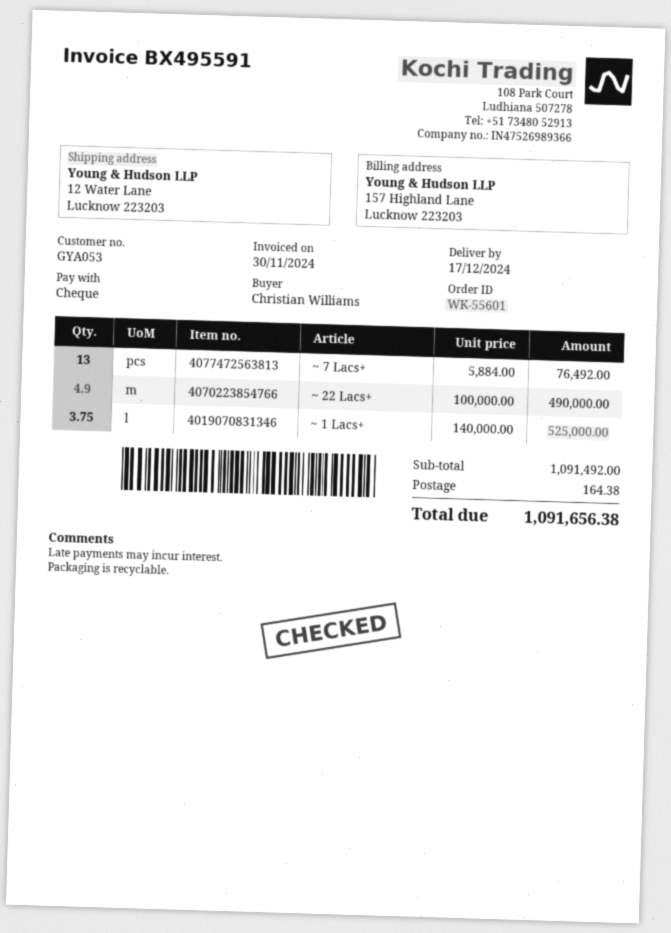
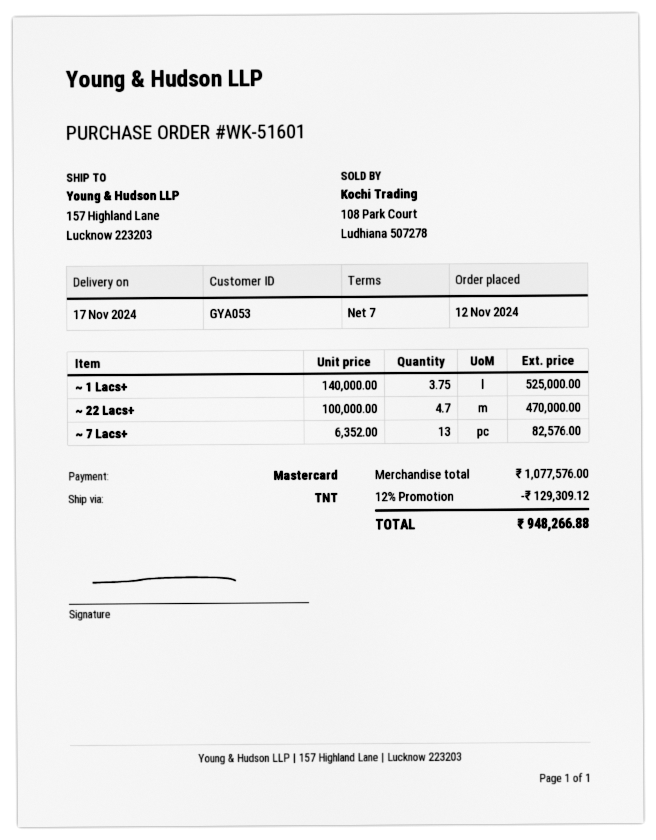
order number: WK-55601 -> WK-51601
delivery date: 2024-12-17 -> 2024-11-17
payment method: cheque -> Mastercard
ship to: 12 Water Lane, Lucknow 223203 -> 157 Highland Lane, Lucknow 223203
~ 7 Lacs+: 13 x 5884.00 = 76492.00 -> 13 x 6352.00 = 82576.00
~ 22 Lacs+: 4.9 x 100000.00 = 490000.00 -> 4.7 x 100000.00 = 470000.00
subtotal: 1091492.00 -> 1077576.00
discount: none -> 12% = 129309.12
shipping: 164.38 -> none
total: 1091656.38 -> 948266.88

